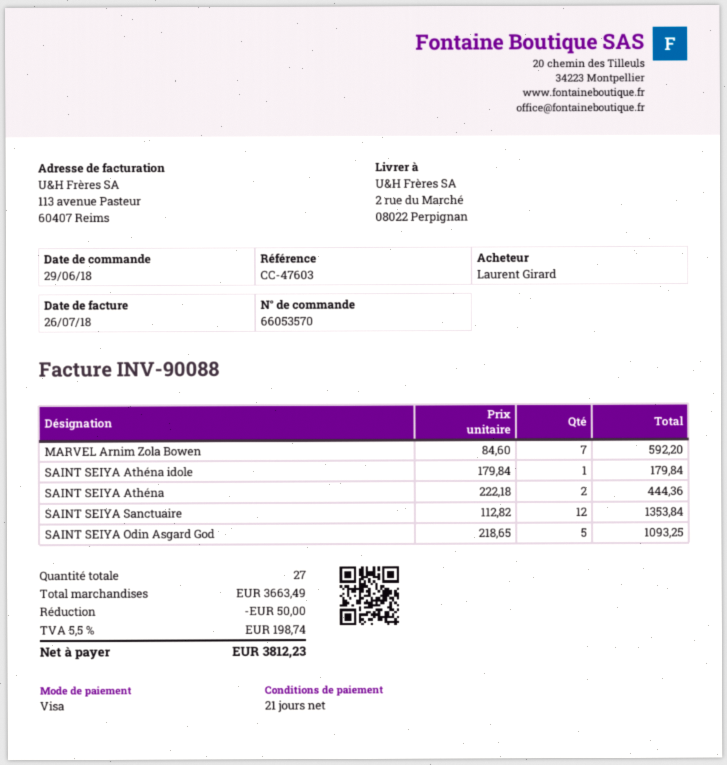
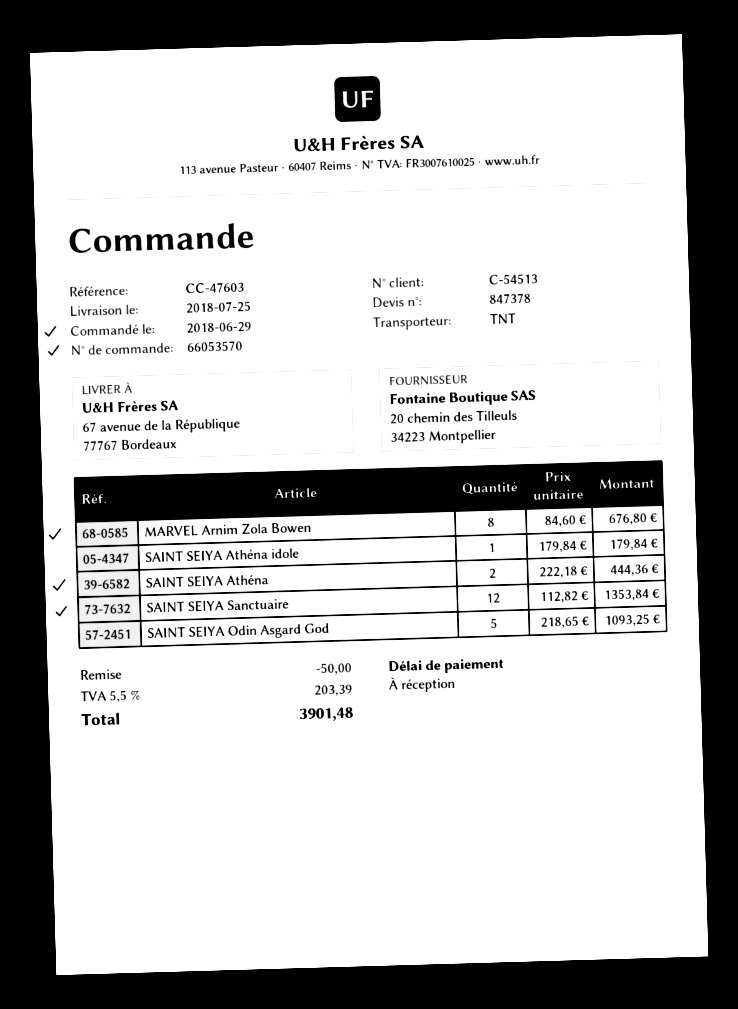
payment terms: 21 days -> on receipt
ship to: 2 rue du Marché, 08022 Perpignan -> 67 avenue de la République, 77767 Bordeaux
MARVEL Arnim Zola Bowen: 7 x 84.60 = 592.20 -> 8 x 84.60 = 676.80
tax: 5.5% = 198.74 -> 5.5% = 203.39
total: 3812.23 -> 3901.48

